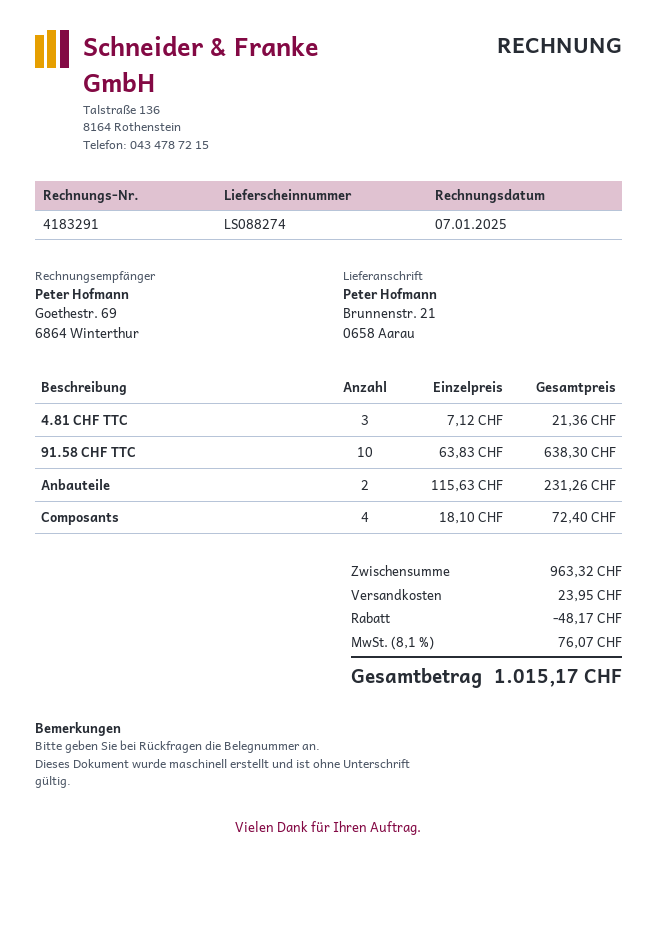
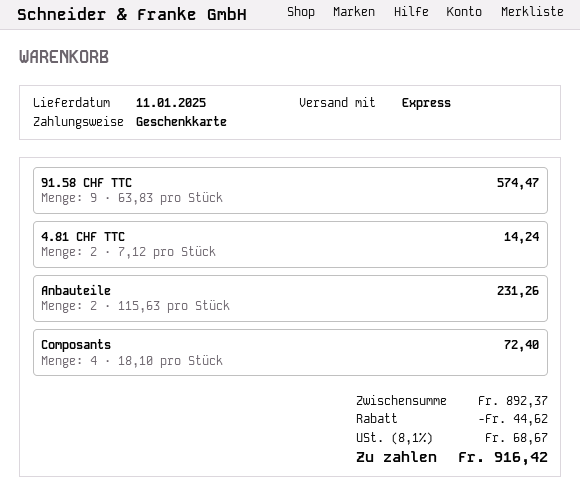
4.81 CHF TTC: 3 x 7.12 = 21.36 -> 2 x 7.12 = 14.24
91.58 CHF TTC: 10 x 63.83 = 638.30 -> 9 x 63.83 = 574.47
subtotal: 963.32 -> 892.37
discount: 48.17 -> 44.62
shipping: 23.95 -> none
tax: 8.1% = 76.07 -> 8.1% = 68.67
total: 1015.17 -> 916.42

